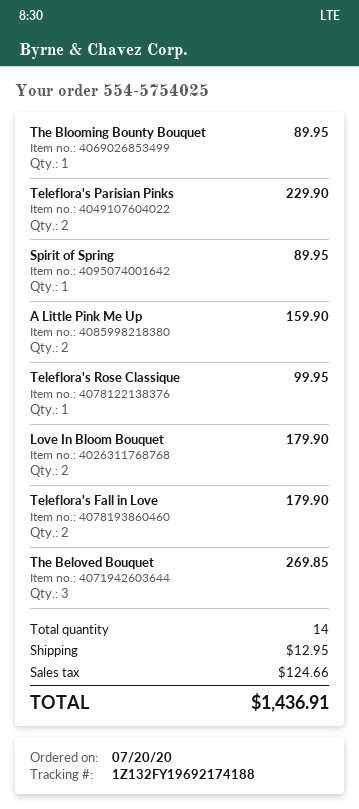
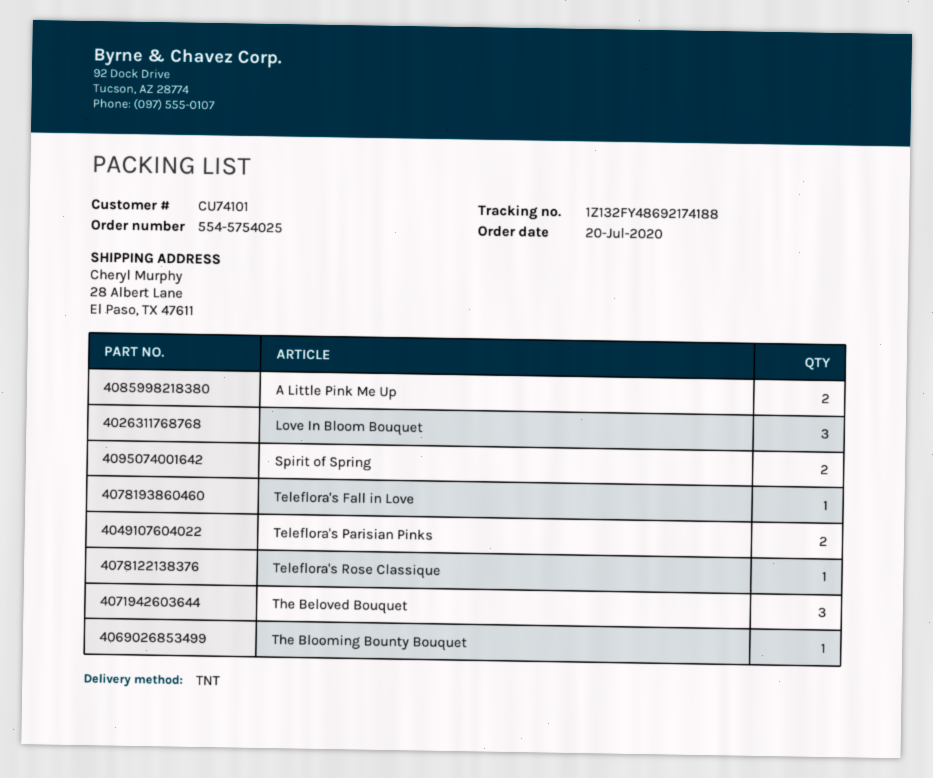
tracking number: 1Z132FY19692174188 -> 1Z132FY48692174188
Spirit of Spring: 1 -> 2
Love In Bloom Bouquet: 2 -> 3
Teleflora's Fall in Love: 2 -> 1

